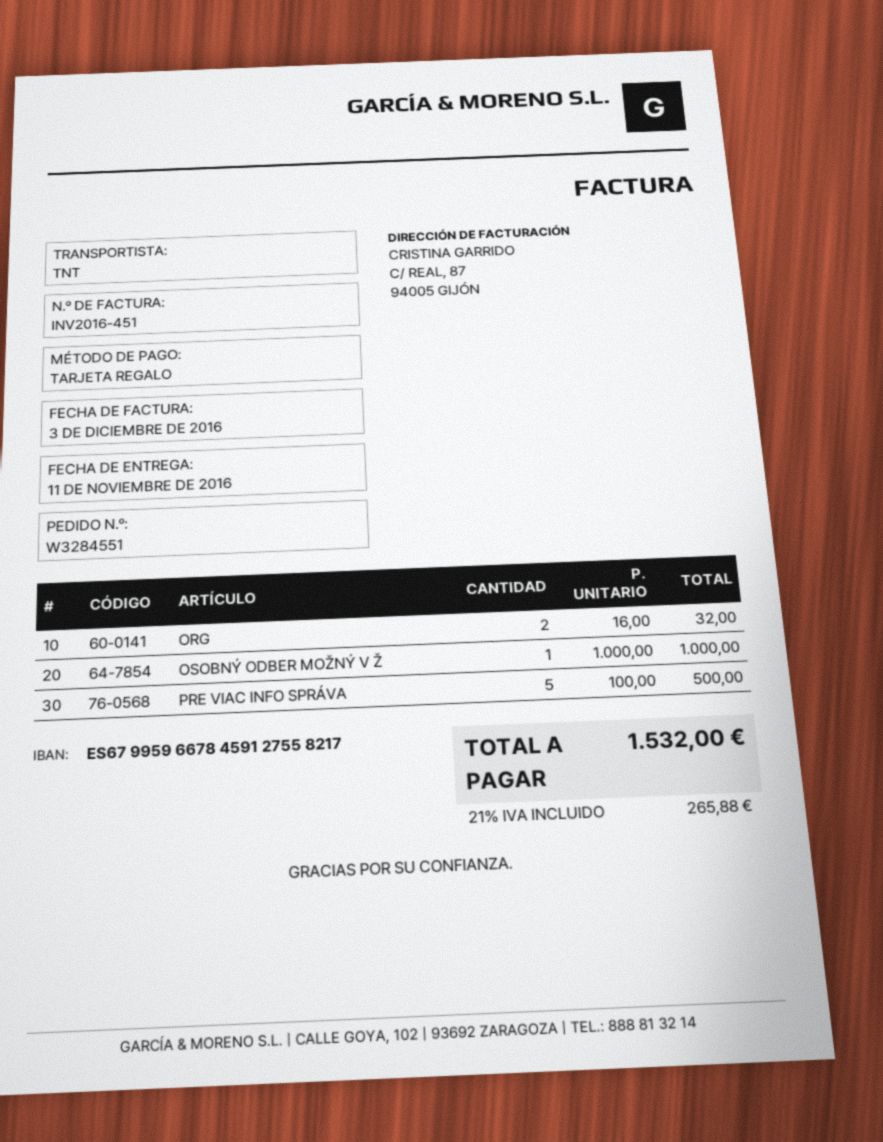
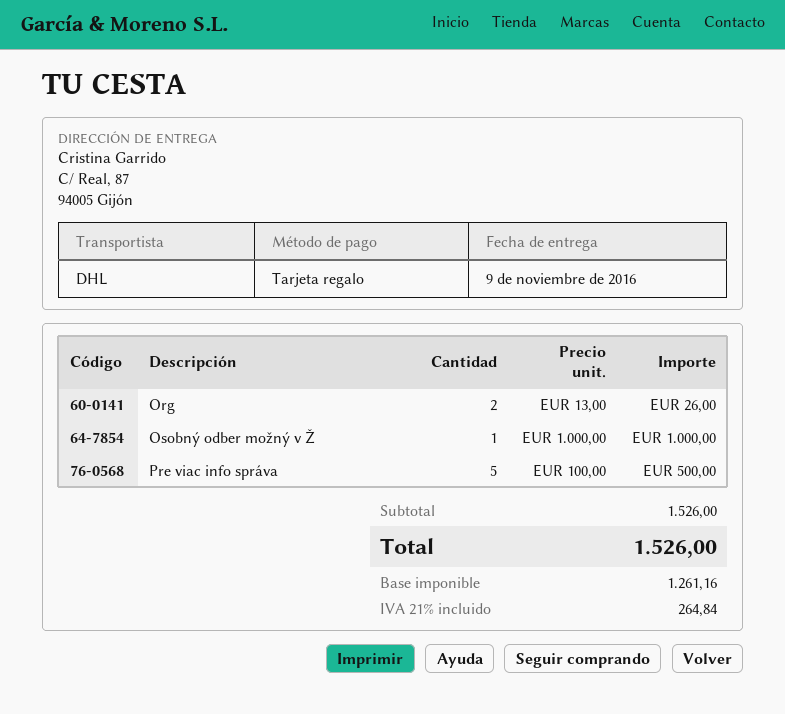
delivery date: 2016-11-11 -> 2016-11-09
shipping method: TNT -> DHL
ORG: 2 x 16.00 = 32.00 -> 2 x 13.00 = 26.00
tax: 21% = 265.88 -> 21% = 264.84
total: 1532.00 -> 1526.00

